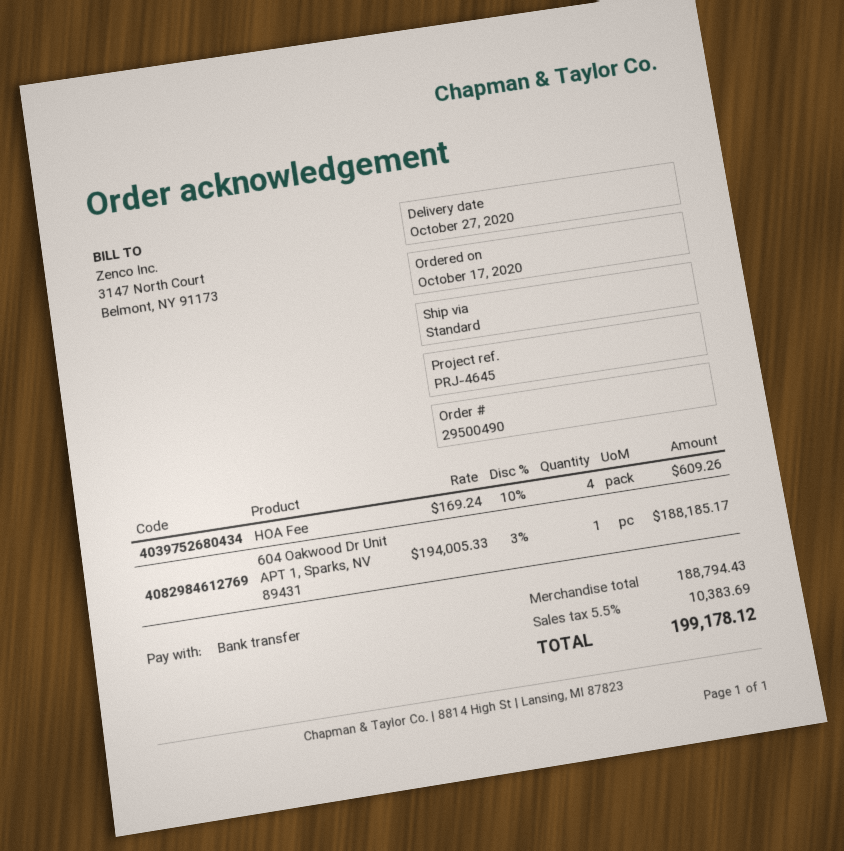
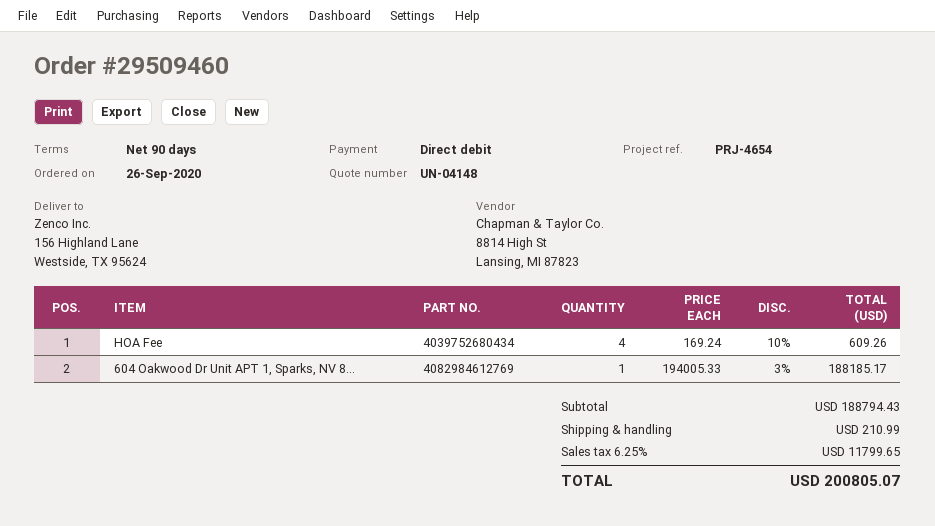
order number: 29500490 -> 29509460
order date: 2020-10-17 -> 2020-09-26
reference: PRJ-4645 -> PRJ-4654
payment method: bank transfer -> direct debit
shipping: none -> 210.99
tax: 5.5% = 10383.69 -> 6.25% = 11799.65
total: 199178.12 -> 200805.07

